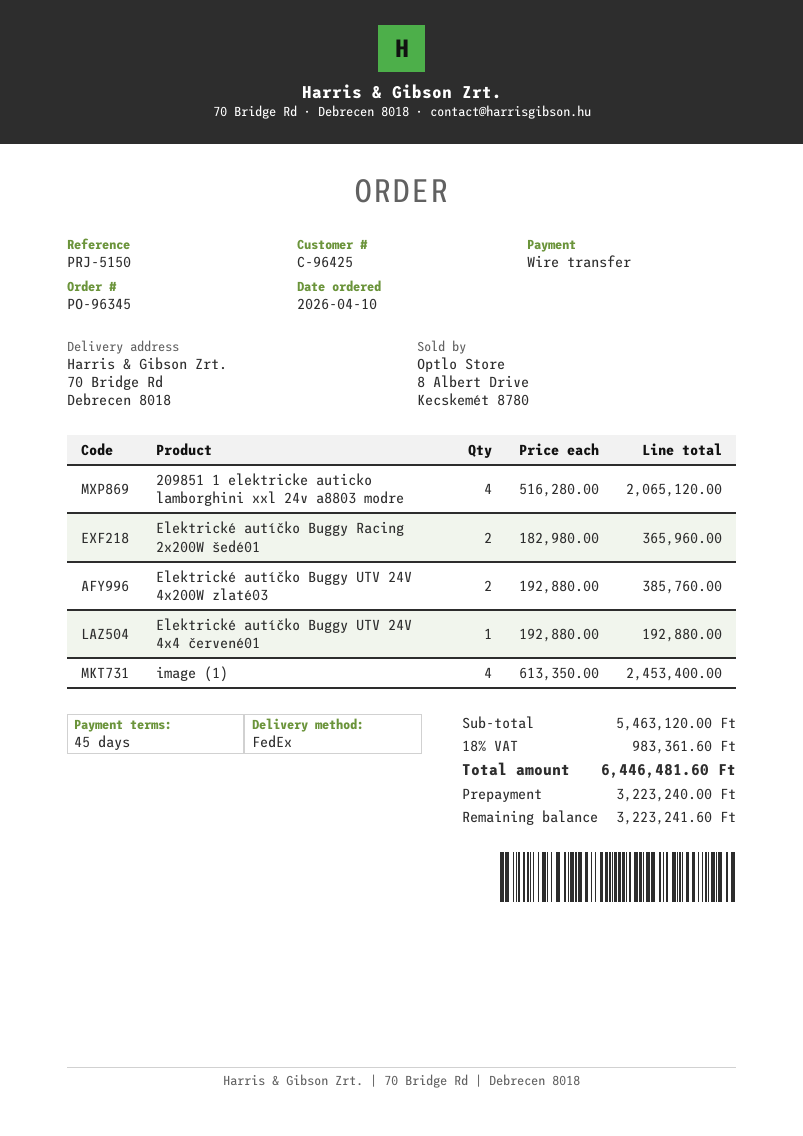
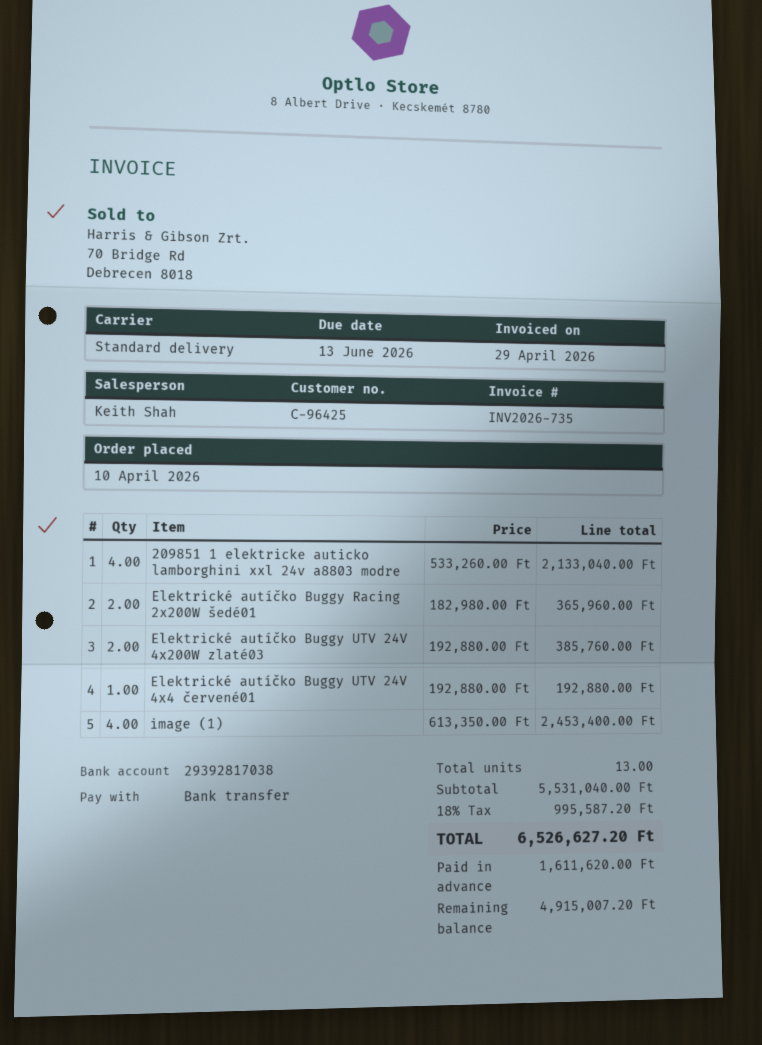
shipping method: FedEx -> standard
209851 1 elektricke auticko lamborghini xxl 24v a8803 modre: 4 x 516280.00 = 2065120.00 -> 4 x 533260.00 = 2133040.00
subtotal: 5463120.00 -> 5531040.00
tax: 18% = 983361.60 -> 18% = 995587.20
total: 6446481.60 -> 6526627.20
deposit: 3223240.00 -> 1611620.00
balance: 3223241.60 -> 4915007.20

